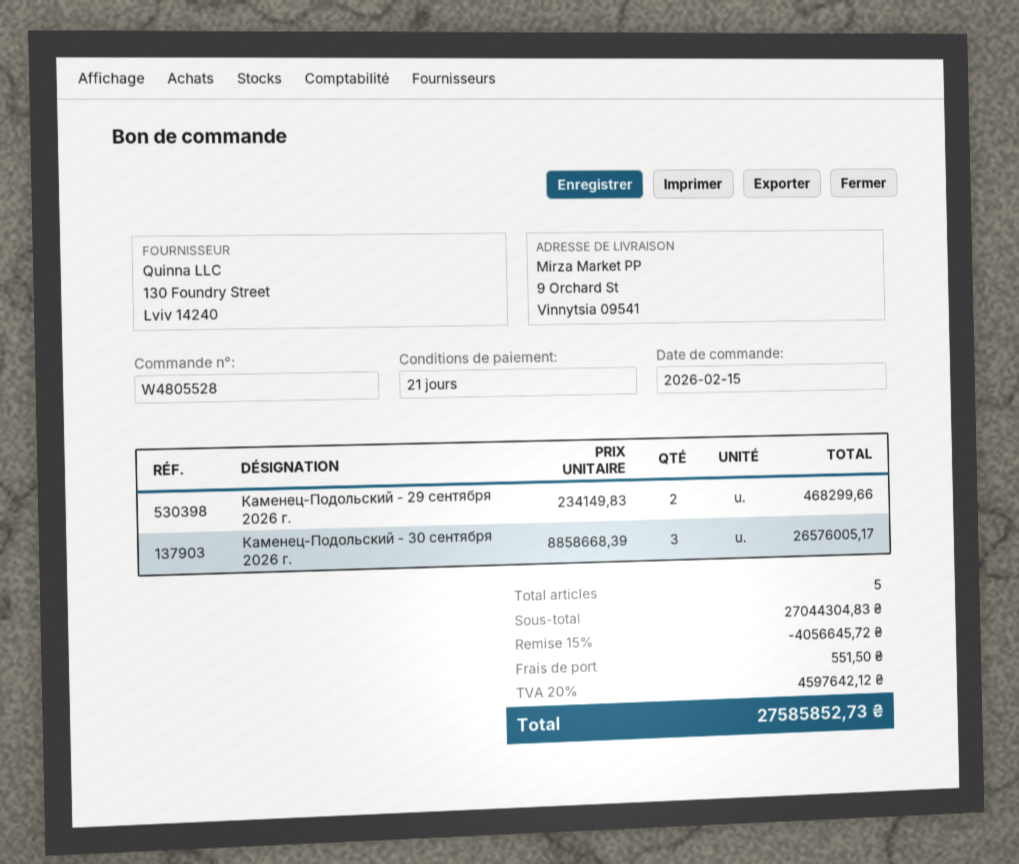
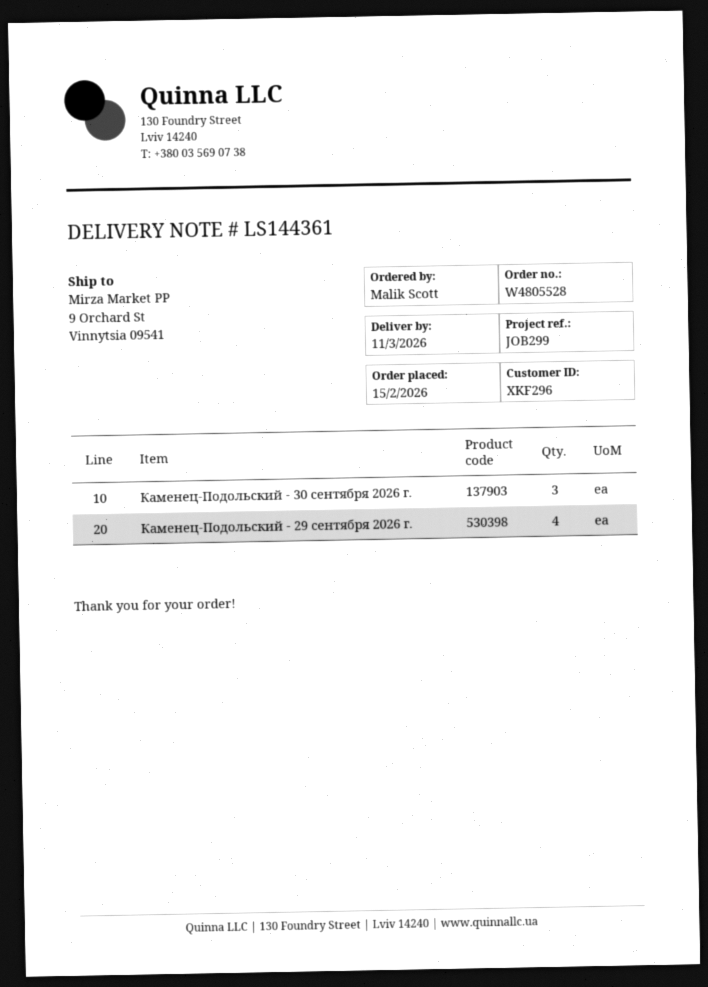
Каменец-Подольский - 29 сентября 2026 г.: 2 -> 4

